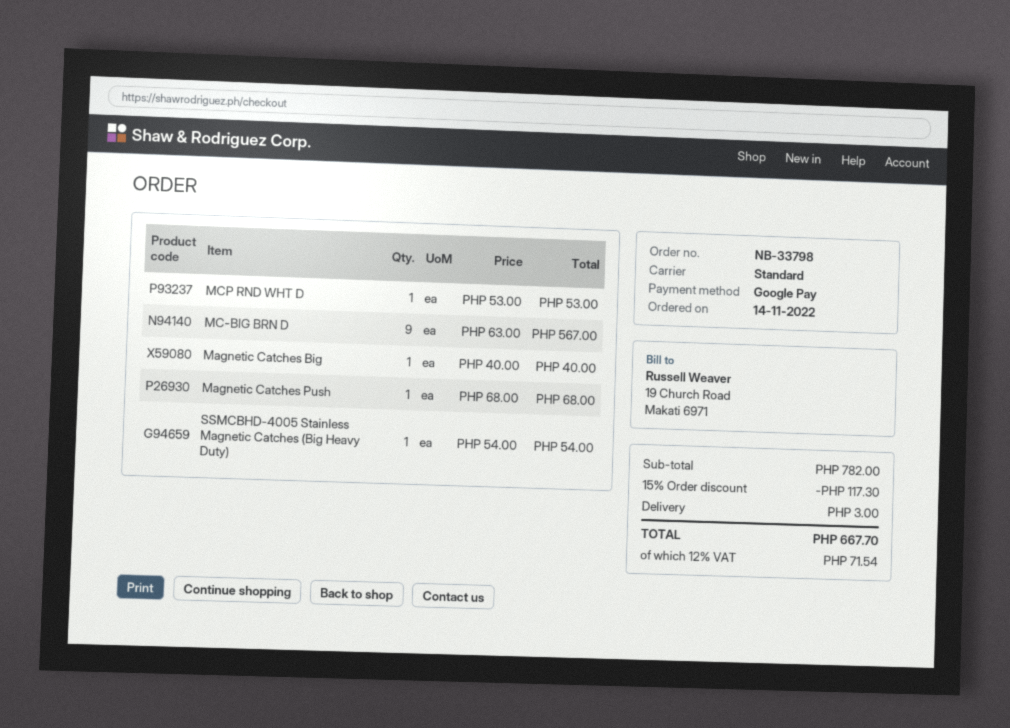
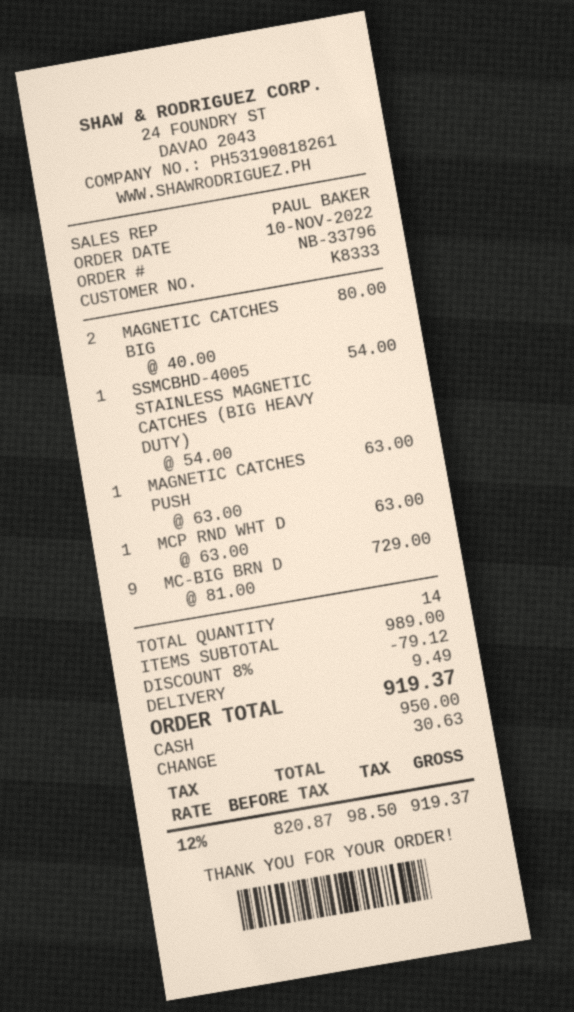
order number: NB-33798 -> NB-33796
order date: 2022-11-14 -> 2022-11-10
payment method: Google Pay -> cash
MCP RND WHT D: 1 x 53.00 = 53.00 -> 1 x 63.00 = 63.00
MC-BIG BRN D: 9 x 63.00 = 567.00 -> 9 x 81.00 = 729.00
Magnetic Catches Big: 1 x 40.00 = 40.00 -> 2 x 40.00 = 80.00
Magnetic Catches Push: 1 x 68.00 = 68.00 -> 1 x 63.00 = 63.00
subtotal: 782.00 -> 989.00
discount: 15% = 117.30 -> 8% = 79.12
shipping: 3.00 -> 9.49
tax: 12% = 71.54 -> 12% = 98.50
total: 667.70 -> 919.37

